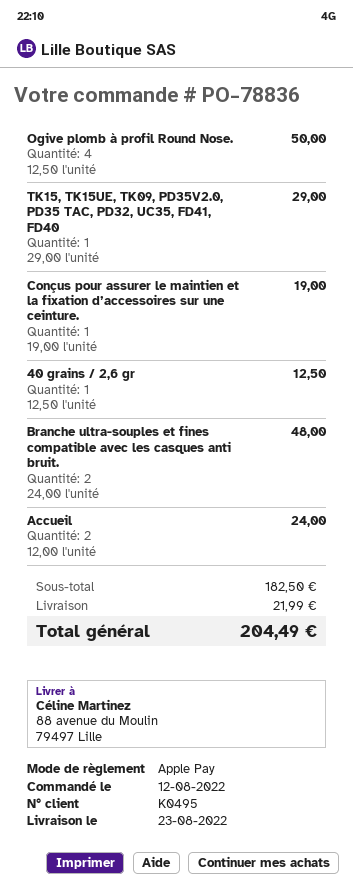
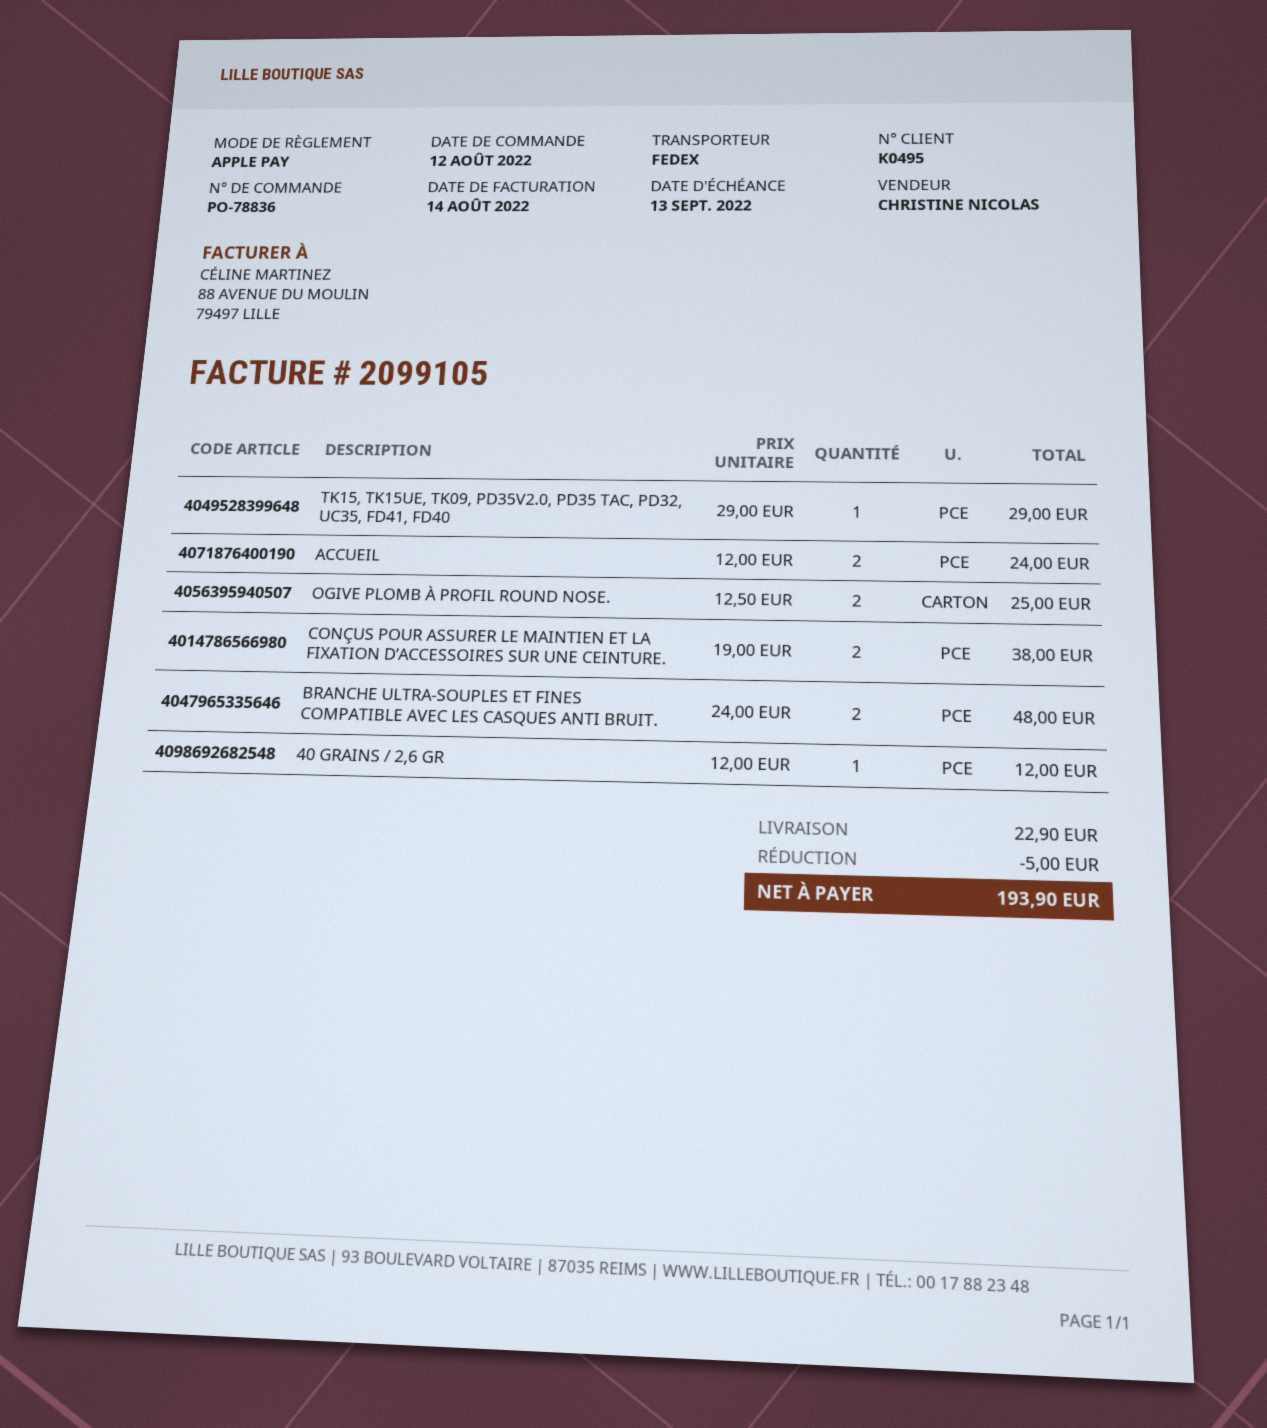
Ogive plomb à profil Round Nose.: 4 x 12.50 = 50.00 -> 2 x 12.50 = 25.00
Conçus pour assurer le maintien et la fixation d’accessoires sur une ceinture.: 1 x 19.00 = 19.00 -> 2 x 19.00 = 38.00
40 grains / 2,6 gr: 1 x 12.50 = 12.50 -> 1 x 12.00 = 12.00
discount: none -> 5.00
shipping: 21.99 -> 22.90
total: 204.49 -> 193.90

